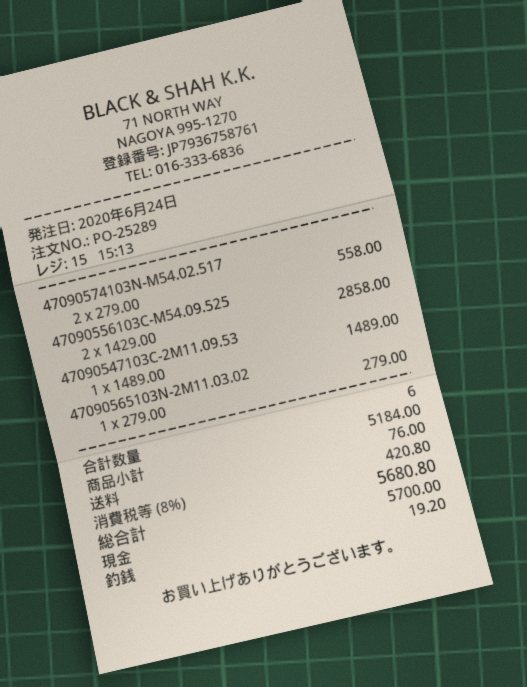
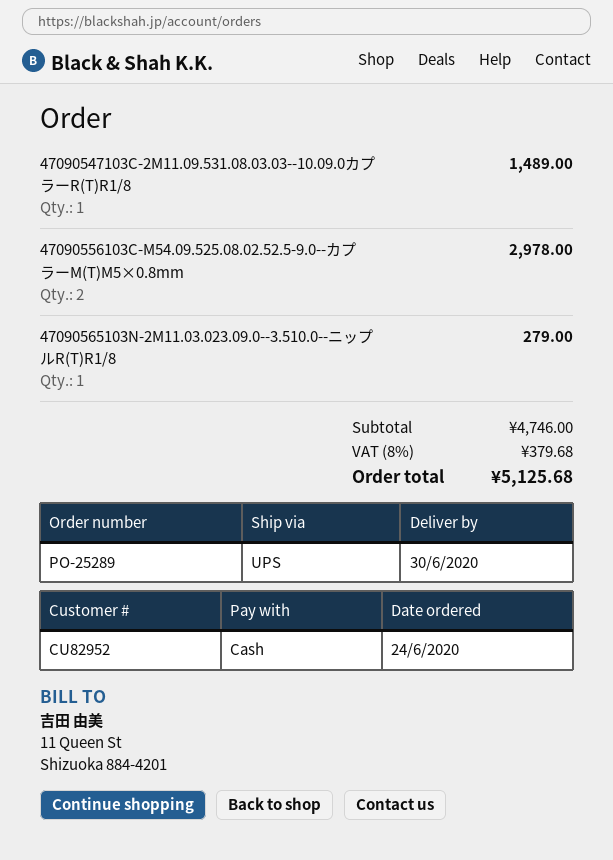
47090574103N-M54.02.517: 2 for 558.00 -> none
47090556103C-M54.09.525: 2 for 2858.00 -> 2 for 2978.00
subtotal: 5184.00 -> 4746.00
shipping: 76.00 -> none
tax: 8% = 420.80 -> 8% = 379.68
total: 5680.80 -> 5125.68

